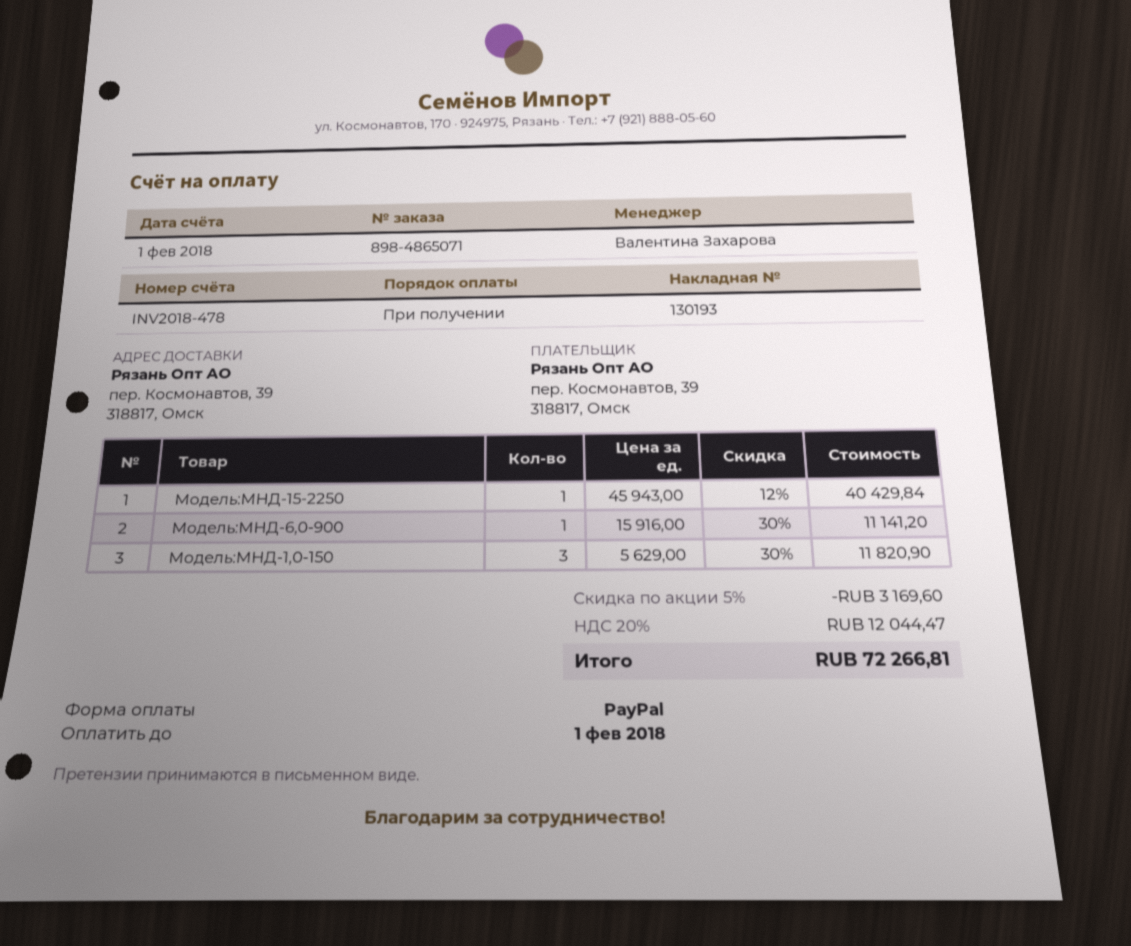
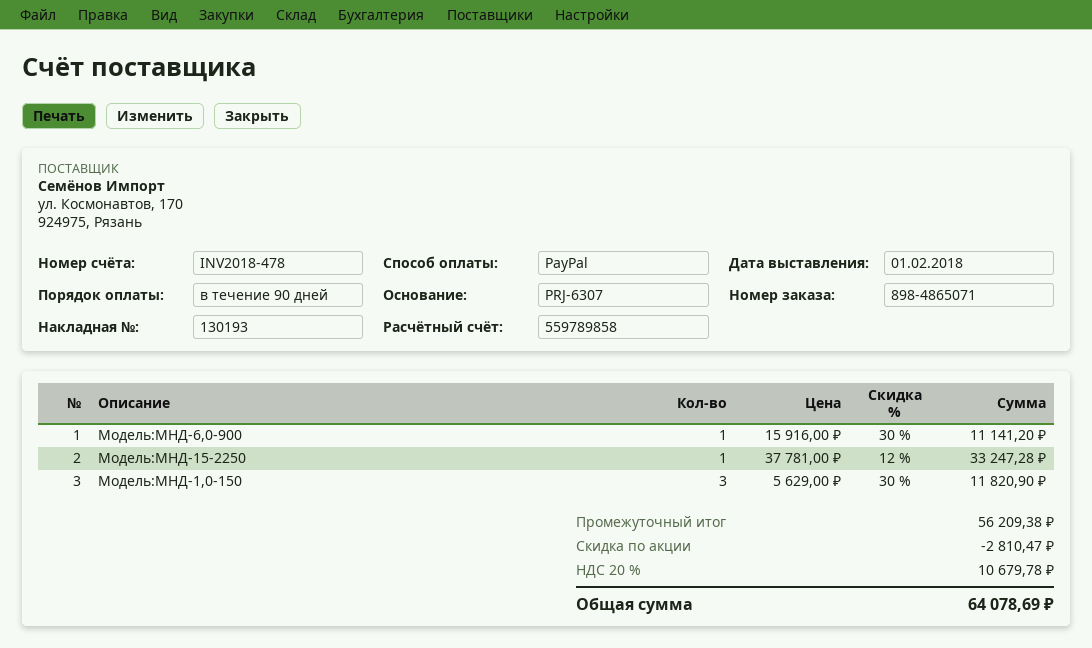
payment terms: on receipt -> 90 days
Модель:МНД-15-2250: 1 x 45943.00 - 12% = 40429.84 -> 1 x 37781.00 - 12% = 33247.28
discount: 3169.60 -> 2810.47
tax: 20% = 12044.47 -> 20% = 10679.78
total: 72266.81 -> 64078.69

